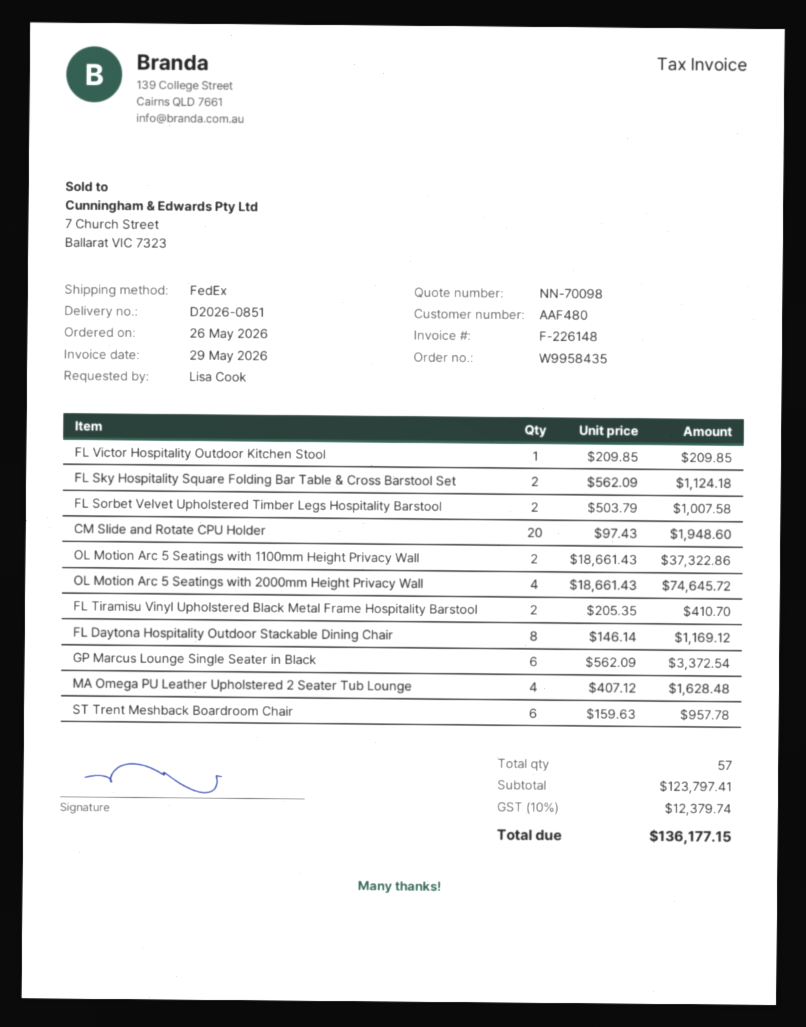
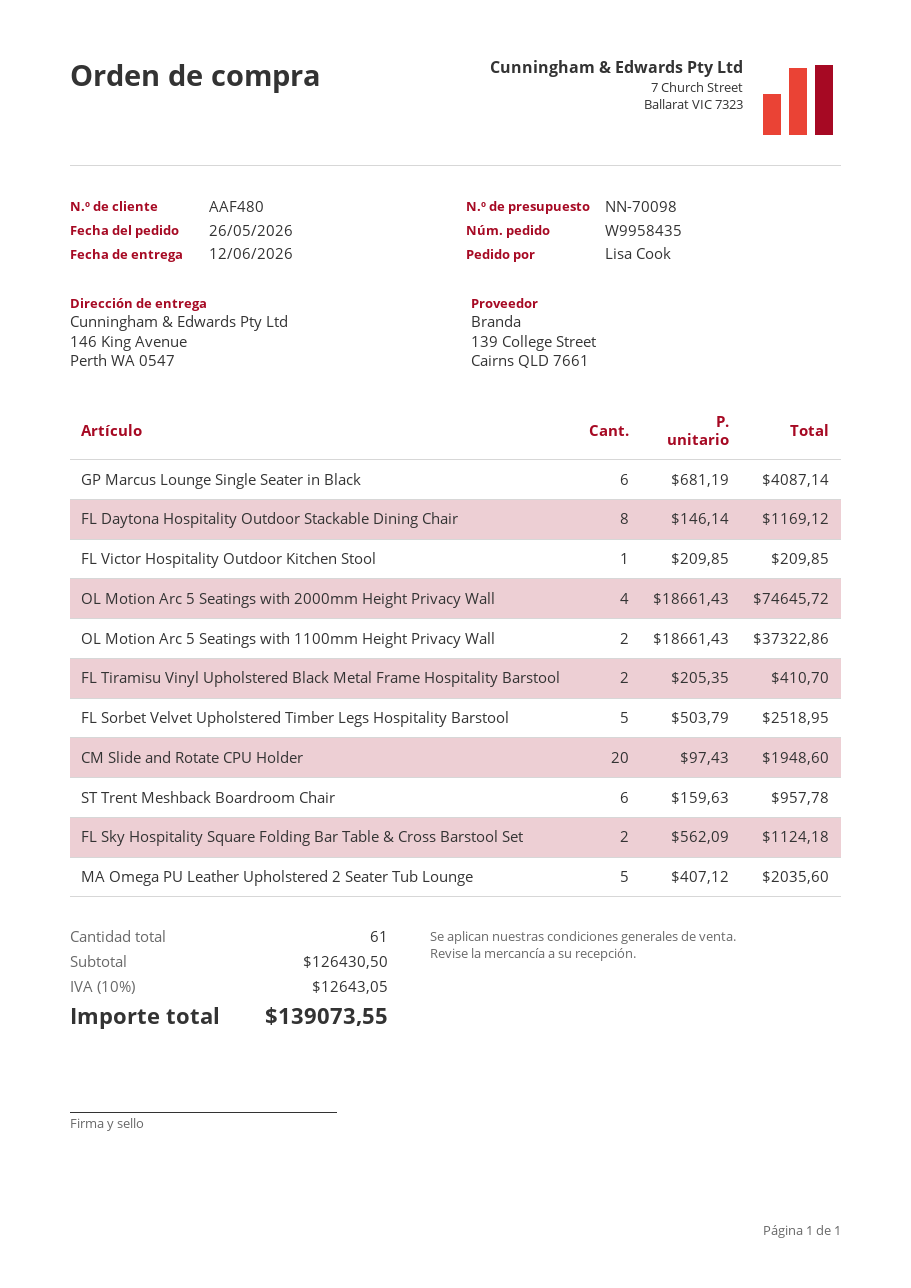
FL Sorbet Velvet Upholstered Timber Legs Hospitality Barstool: 2 x 503.79 = 1007.58 -> 5 x 503.79 = 2518.95
GP Marcus Lounge Single Seater in Black: 6 x 562.09 = 3372.54 -> 6 x 681.19 = 4087.14
MA Omega PU Leather Upholstered 2 Seater Tub Lounge: 4 x 407.12 = 1628.48 -> 5 x 407.12 = 2035.60
total quantity: 57 -> 61
subtotal: 123797.41 -> 126430.50
tax: 10% = 12379.74 -> 10% = 12643.05
total: 136177.15 -> 139073.55

